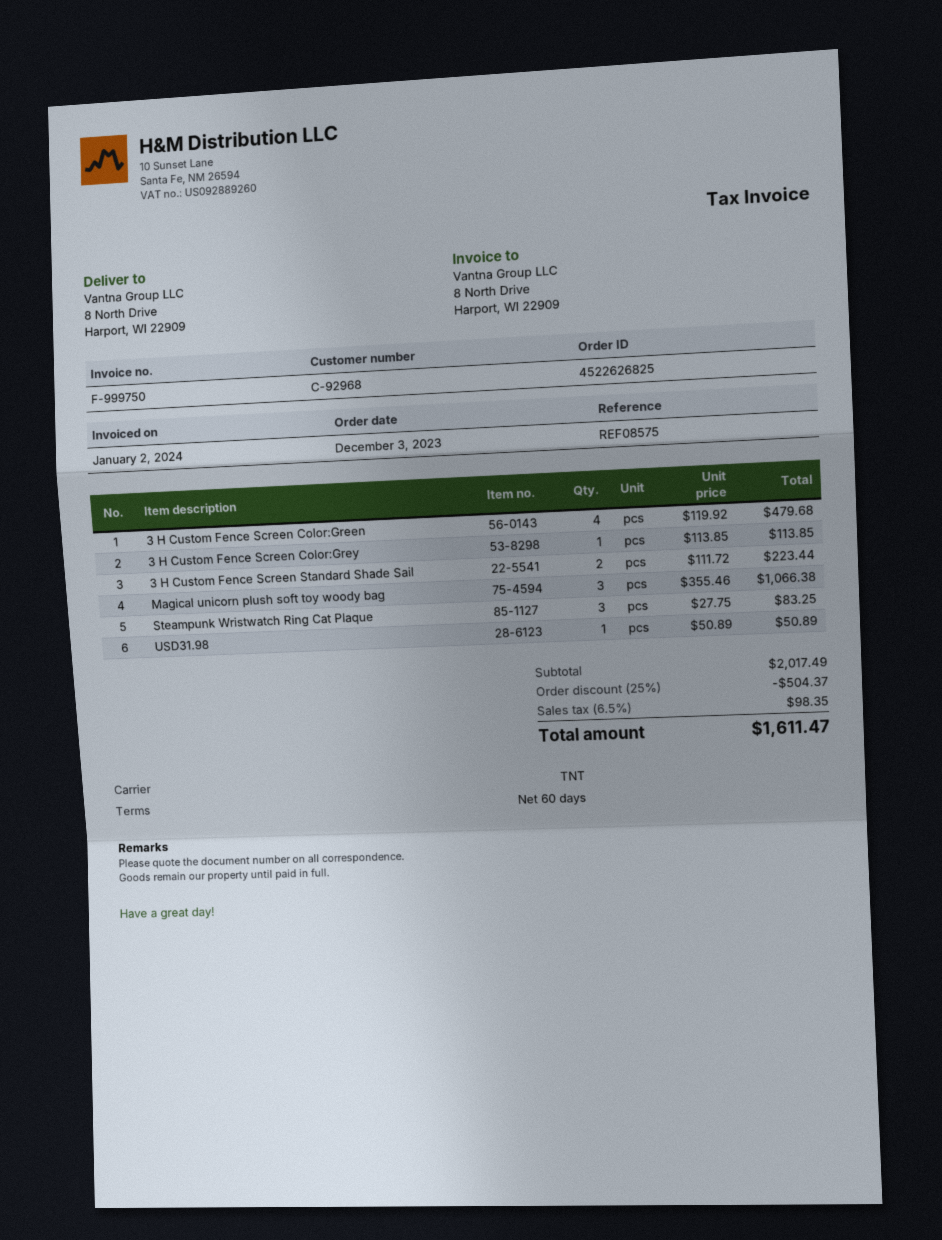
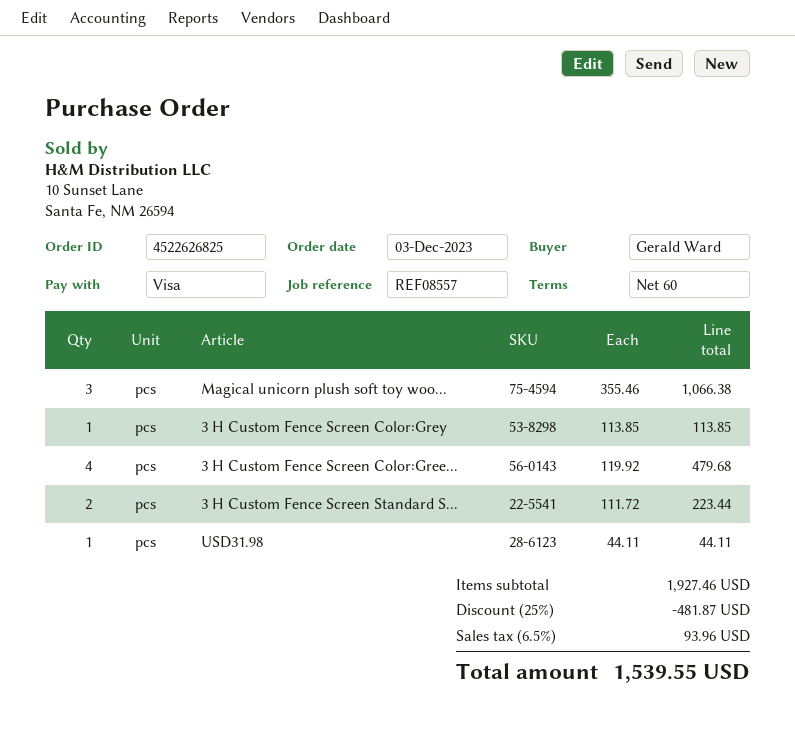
reference: REF08575 -> REF08557
Steampunk Wristwatch Ring Cat Plaque: 3 x 27.75 = 83.25 -> none
USD31.98: 1 x 50.89 = 50.89 -> 1 x 44.11 = 44.11
subtotal: 2017.49 -> 1927.46
discount: 25% = 504.37 -> 25% = 481.87
tax: 6.5% = 98.35 -> 6.5% = 93.96
total: 1611.47 -> 1539.55

